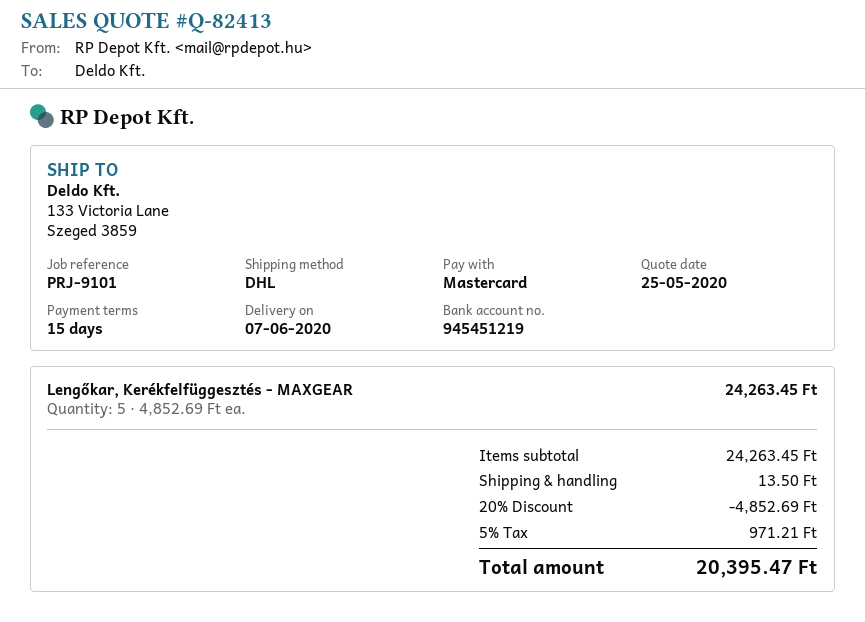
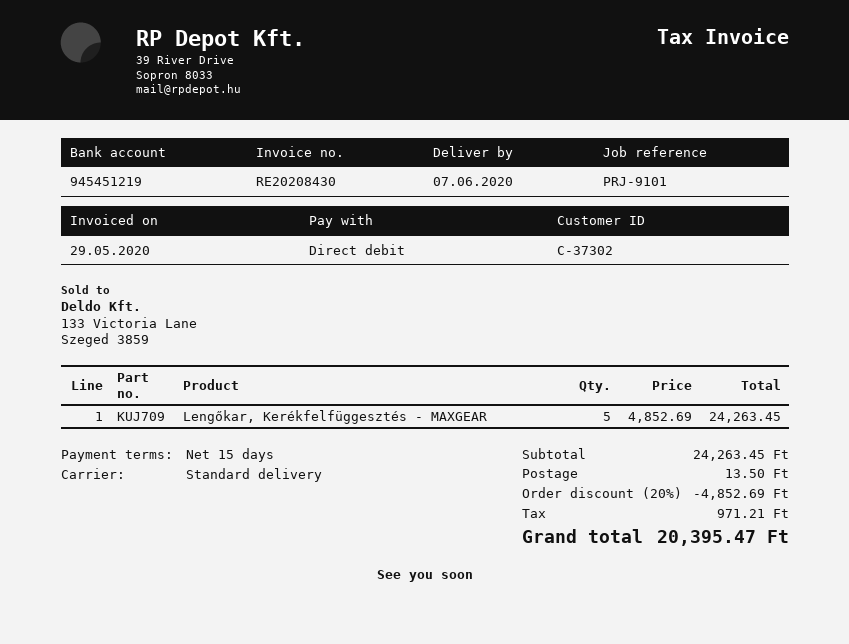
payment method: Mastercard -> direct debit
shipping method: DHL -> standard

